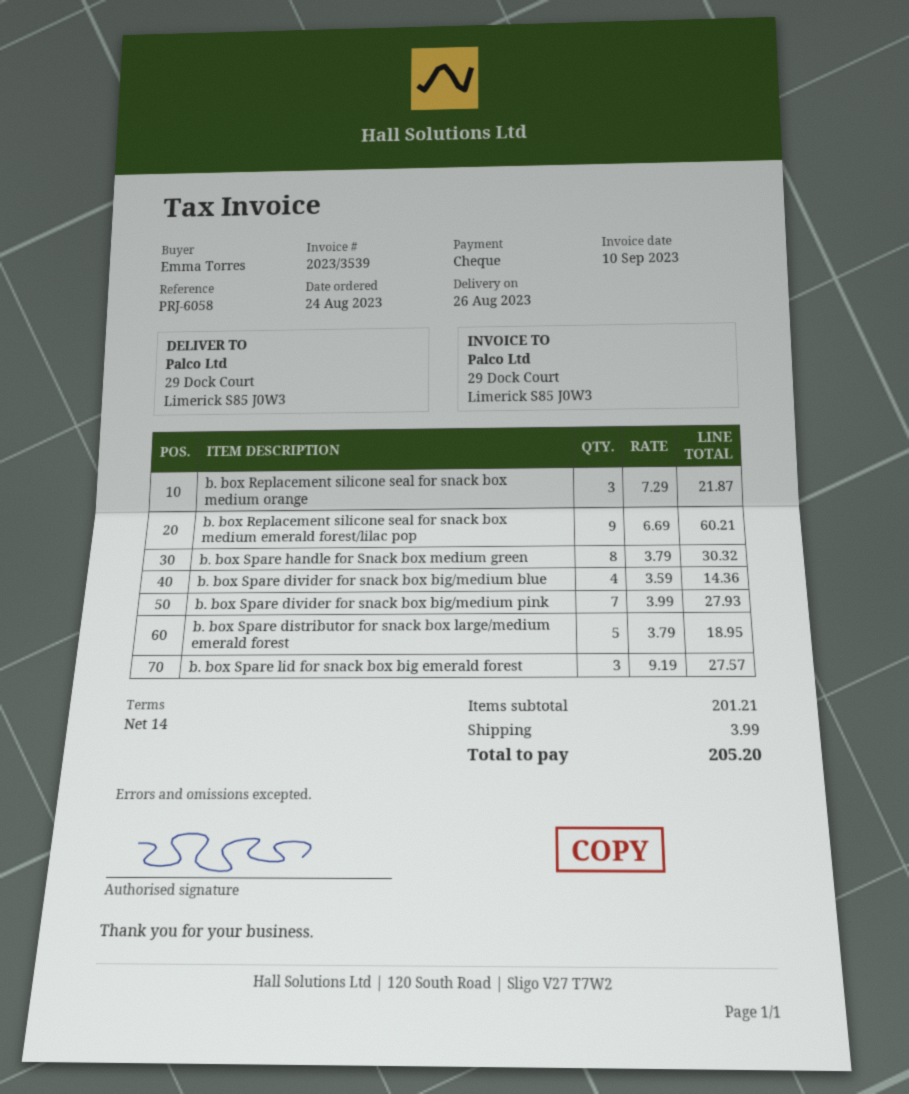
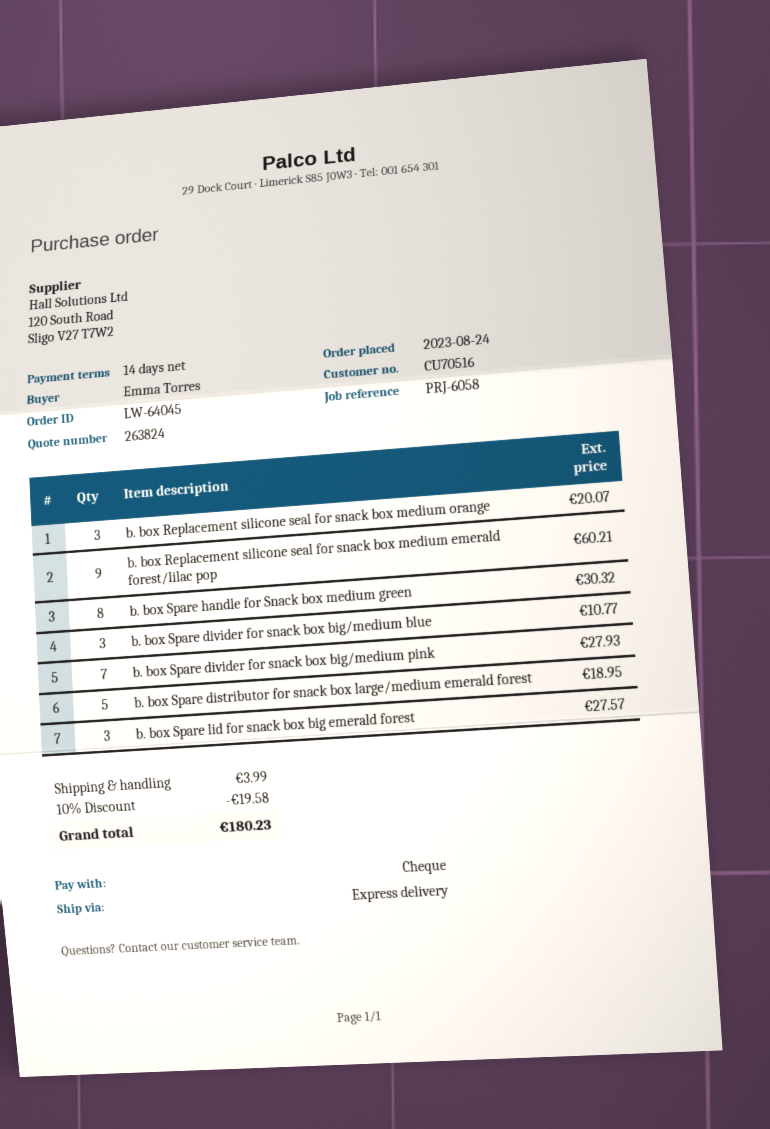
b. box Replacement silicone seal for snack box medium orange: 3 for 21.87 -> 3 for 20.07
b. box Spare divider for snack box big/medium blue: 4 for 14.36 -> 3 for 10.77
discount: none -> 10% = 19.58
total: 205.20 -> 180.23

